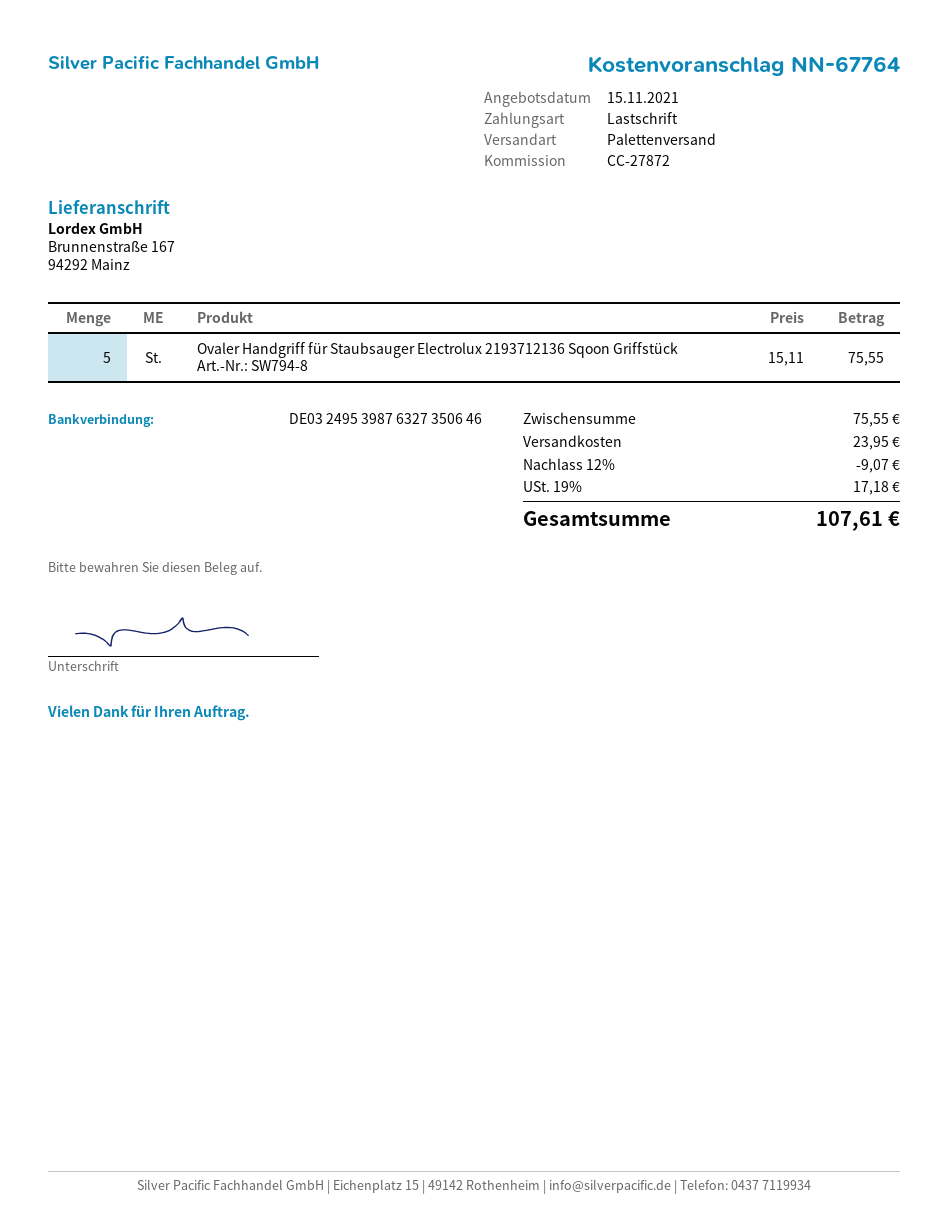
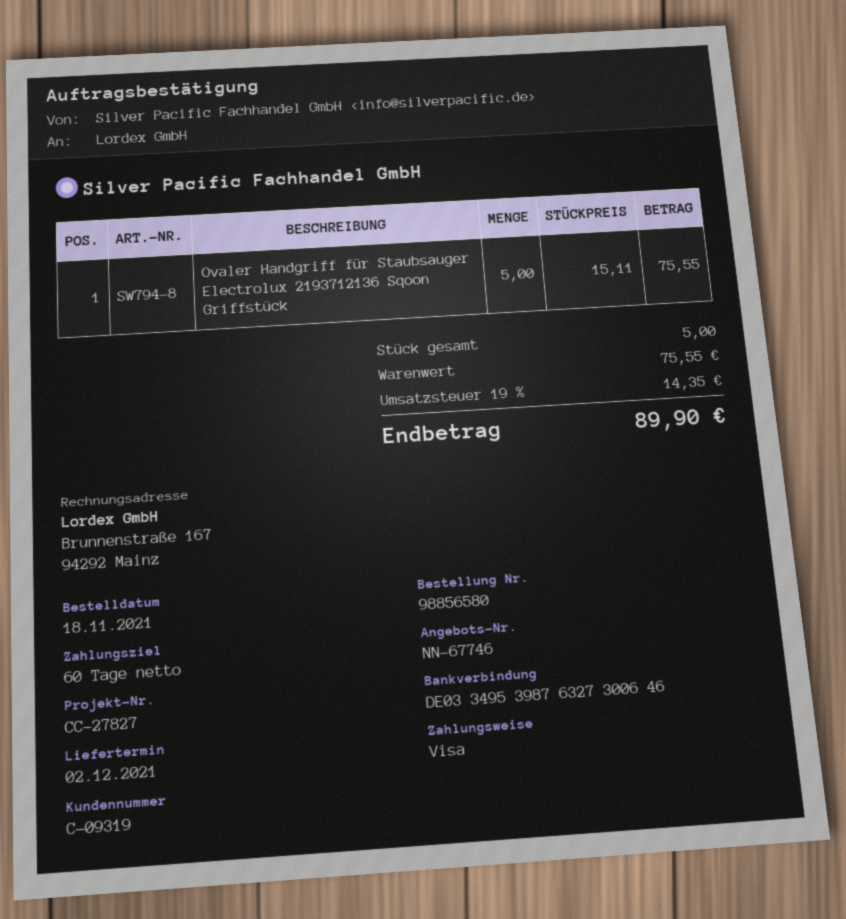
quote number: NN-67764 -> NN-67746
reference: CC-27872 -> CC-27827
payment method: direct debit -> Visa
bank account: DE03249539876327350646 -> DE03349539876327300646
discount: 12% = 9.07 -> none
shipping: 23.95 -> none
tax: 19% = 17.18 -> 19% = 14.35
total: 107.61 -> 89.90

